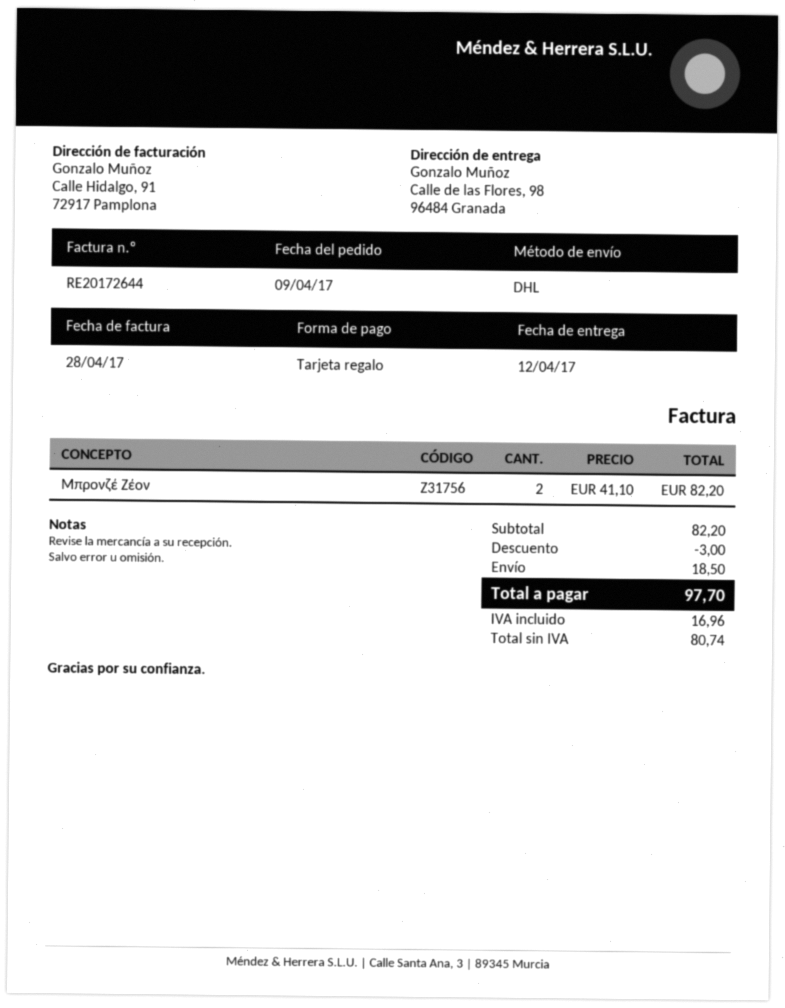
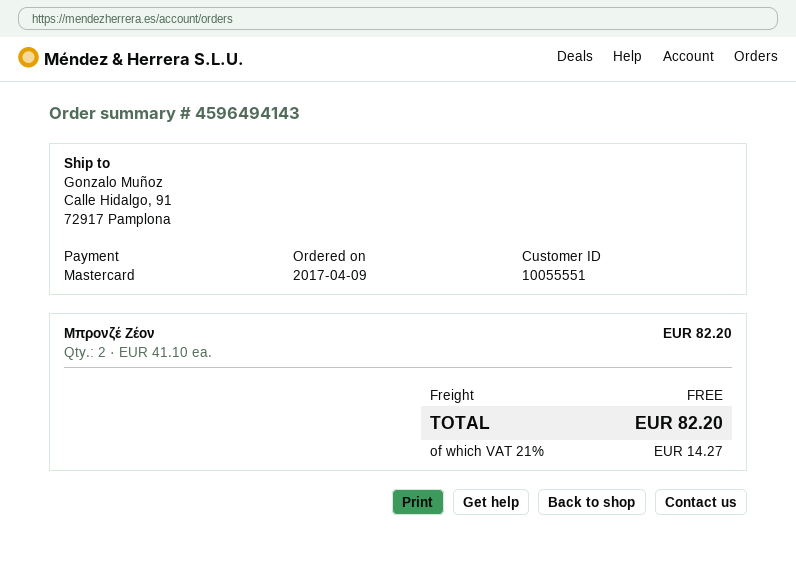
payment method: gift card -> Mastercard
ship to: Calle de las Flores, 98, 96484 Granada -> Calle Hidalgo, 91, 72917 Pamplona
discount: 3.00 -> none
shipping: 18.50 -> 0.00
tax: 16.96 -> 14.27
total: 97.70 -> 82.20

